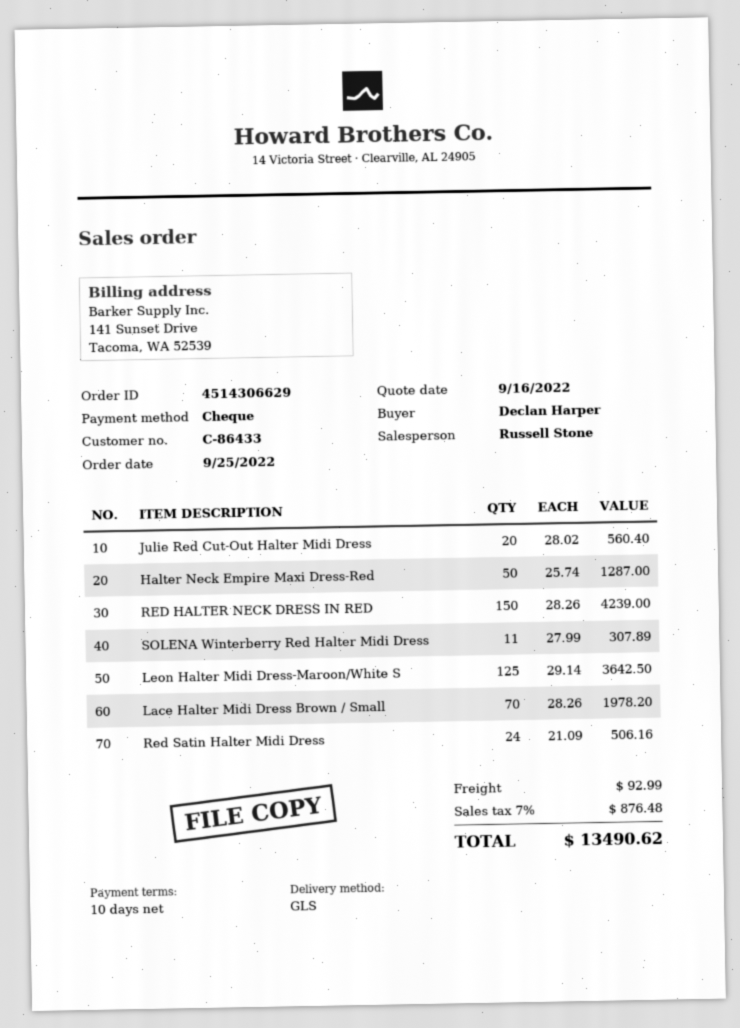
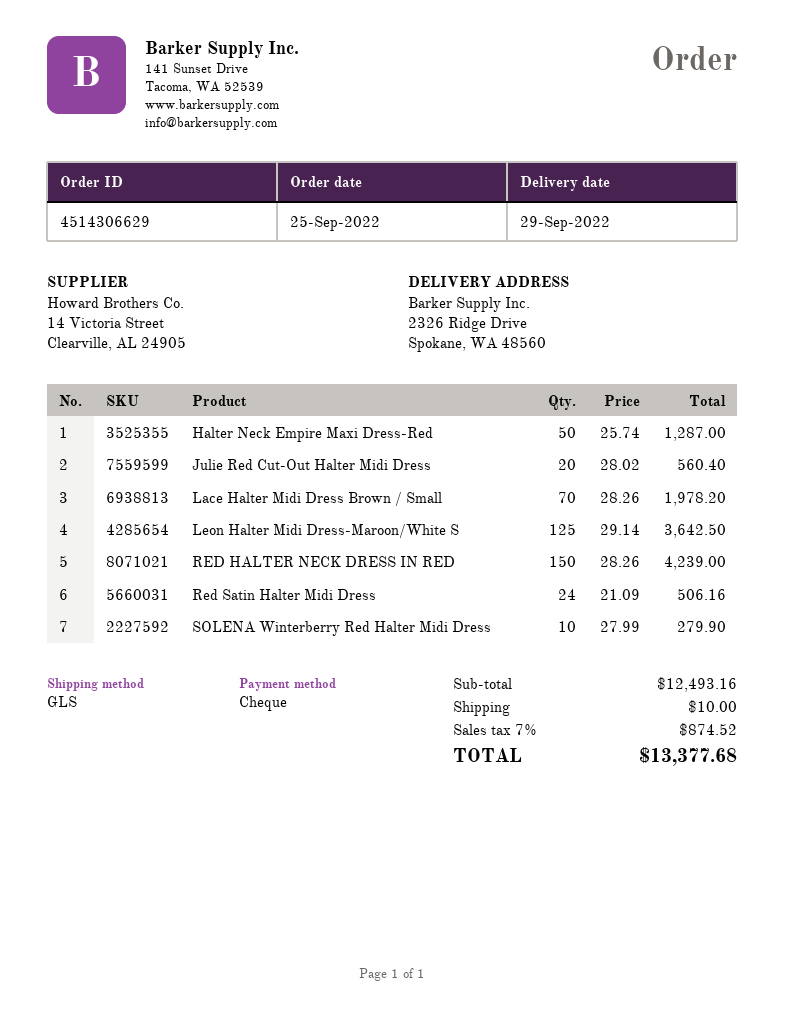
SOLENA Winterberry Red Halter Midi Dress: 11 x 27.99 = 307.89 -> 10 x 27.99 = 279.90
shipping: 92.99 -> 10.00
tax: 7% = 876.48 -> 7% = 874.52
total: 13490.62 -> 13377.68

